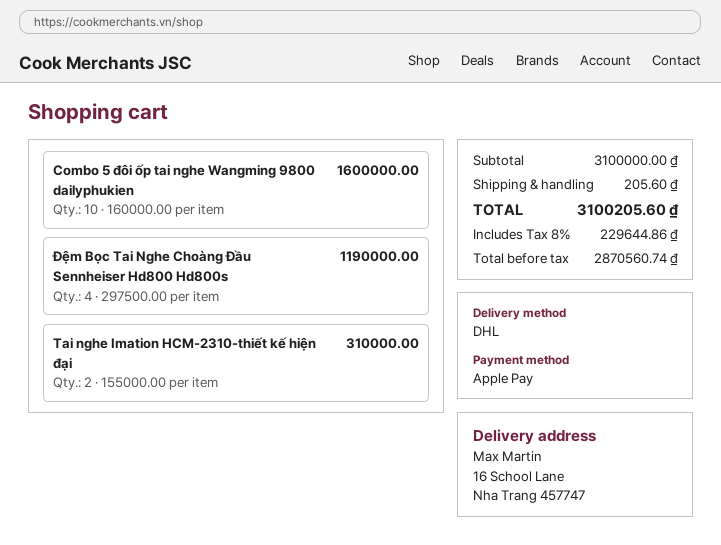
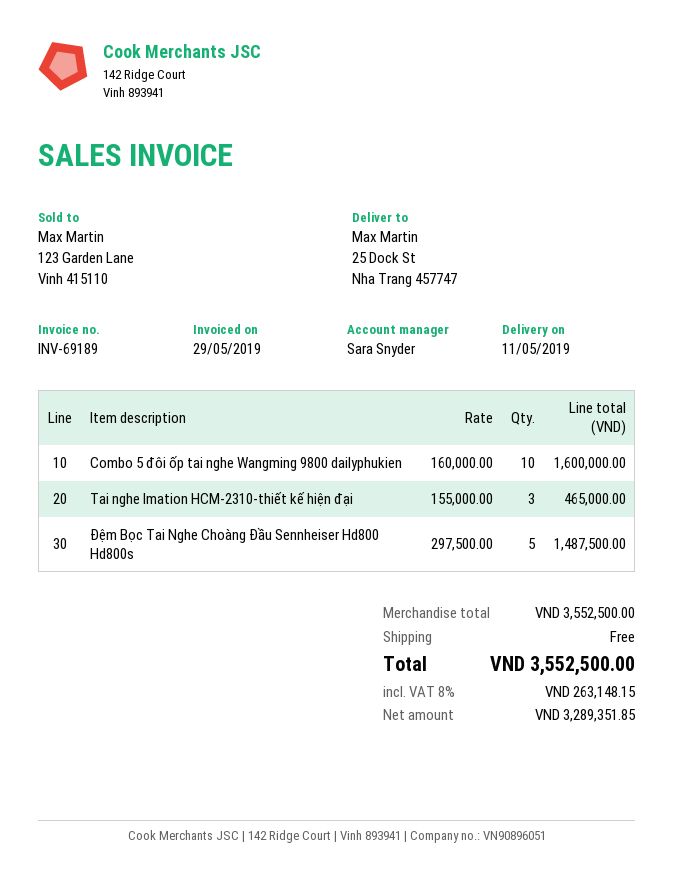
ship to: 16 School Lane, Nha Trang 457747 -> 25 Dock St, Nha Trang 457747
Đệm Bọc Tai Nghe Choàng Đầu Sennheiser Hd800 Hd800s: 4 x 297500.00 = 1190000.00 -> 5 x 297500.00 = 1487500.00
Tai nghe Imation HCM-2310-thiết kế hiện đại: 2 x 155000.00 = 310000.00 -> 3 x 155000.00 = 465000.00
subtotal: 3100000.00 -> 3552500.00
shipping: 205.60 -> 0.00
net: 2870560.74 -> 3289351.85
tax: 8% = 229644.86 -> 8% = 263148.15
total: 3100205.60 -> 3552500.00

